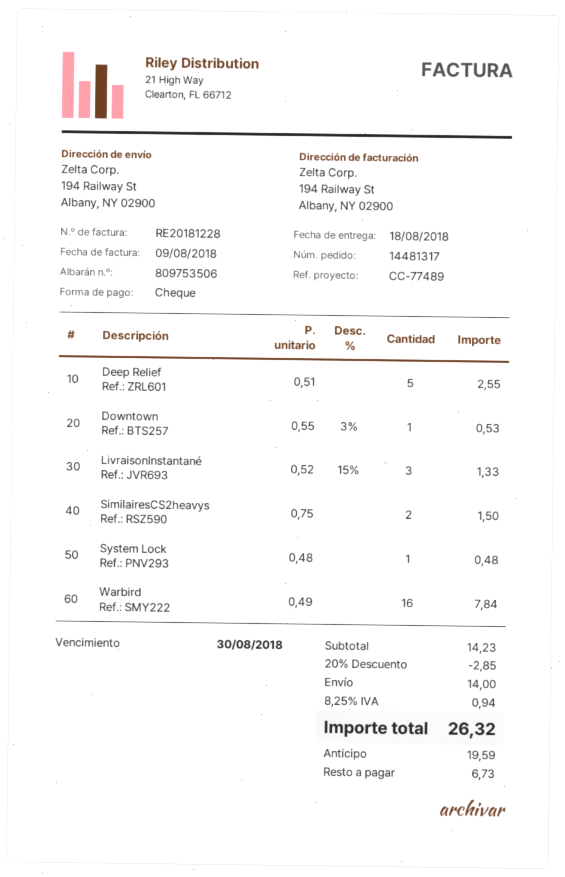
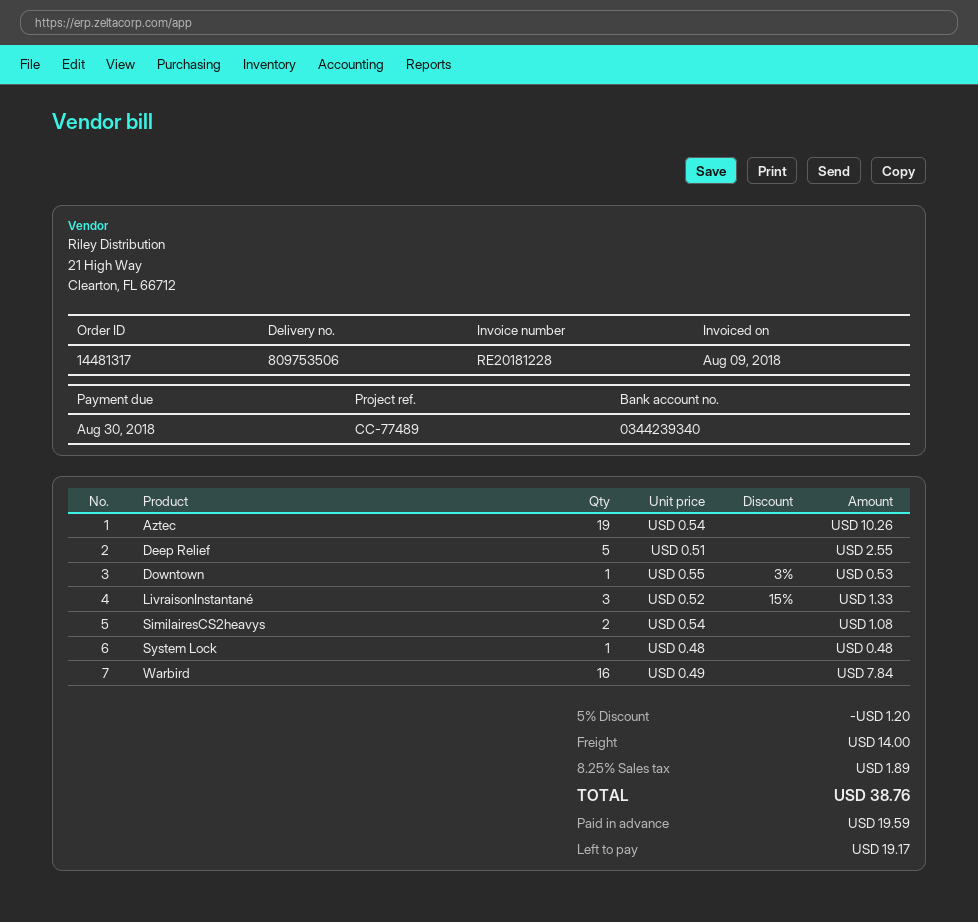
SimilairesCS2heavys: 2 x 0.75 = 1.50 -> 2 x 0.54 = 1.08
Aztec: none -> 19 x 0.54 = 10.26
discount: 20% = 2.85 -> 5% = 1.20
tax: 8.25% = 0.94 -> 8.25% = 1.89
total: 26.32 -> 38.76
balance: 6.73 -> 19.17

